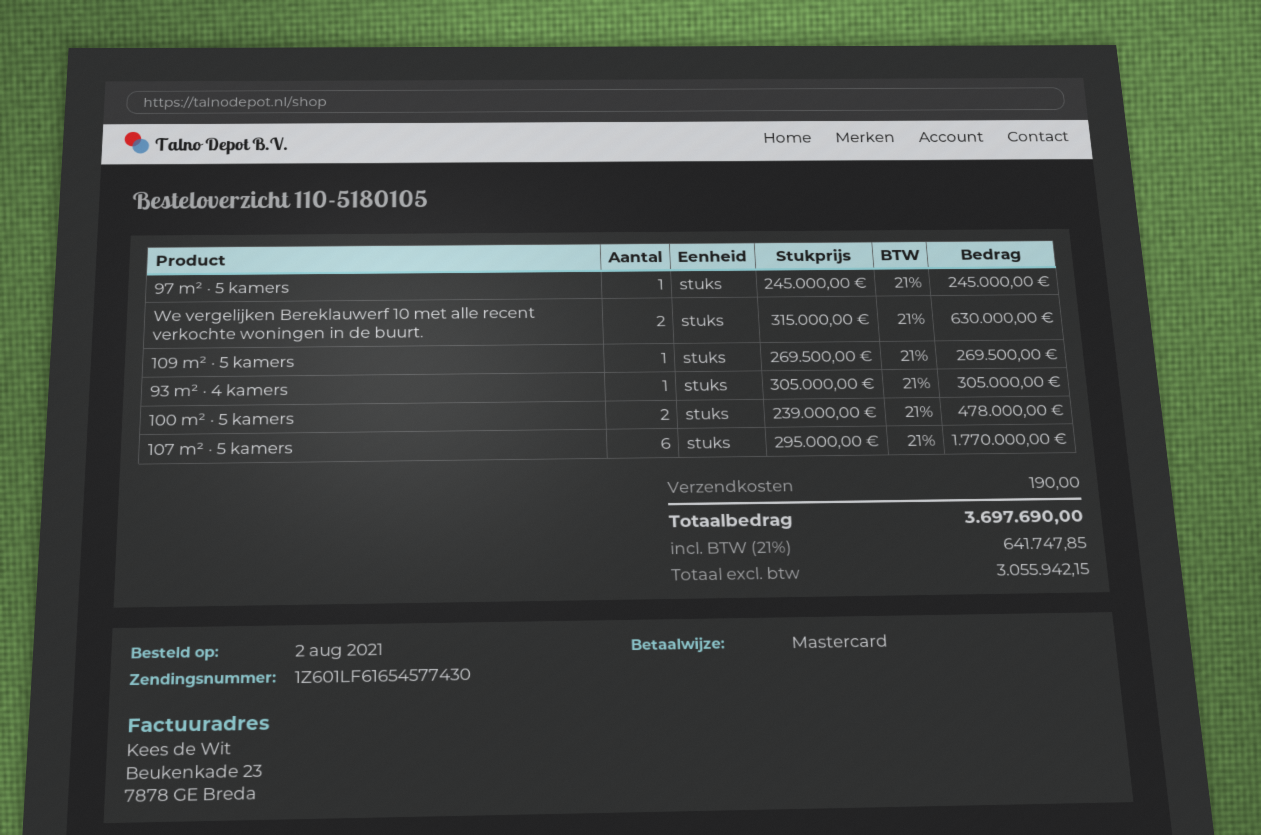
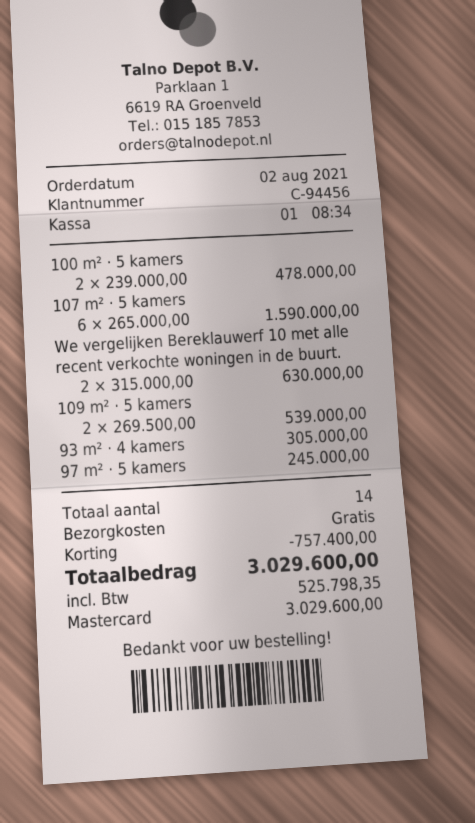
109 m² · 5 kamers: 1 x 269500.00 = 269500.00 -> 2 x 269500.00 = 539000.00
107 m² · 5 kamers: 6 x 295000.00 = 1770000.00 -> 6 x 265000.00 = 1590000.00
discount: none -> 757400.00
shipping: 190.00 -> 0.00
tax: 641747.85 -> 525798.35
total: 3697690.00 -> 3029600.00

